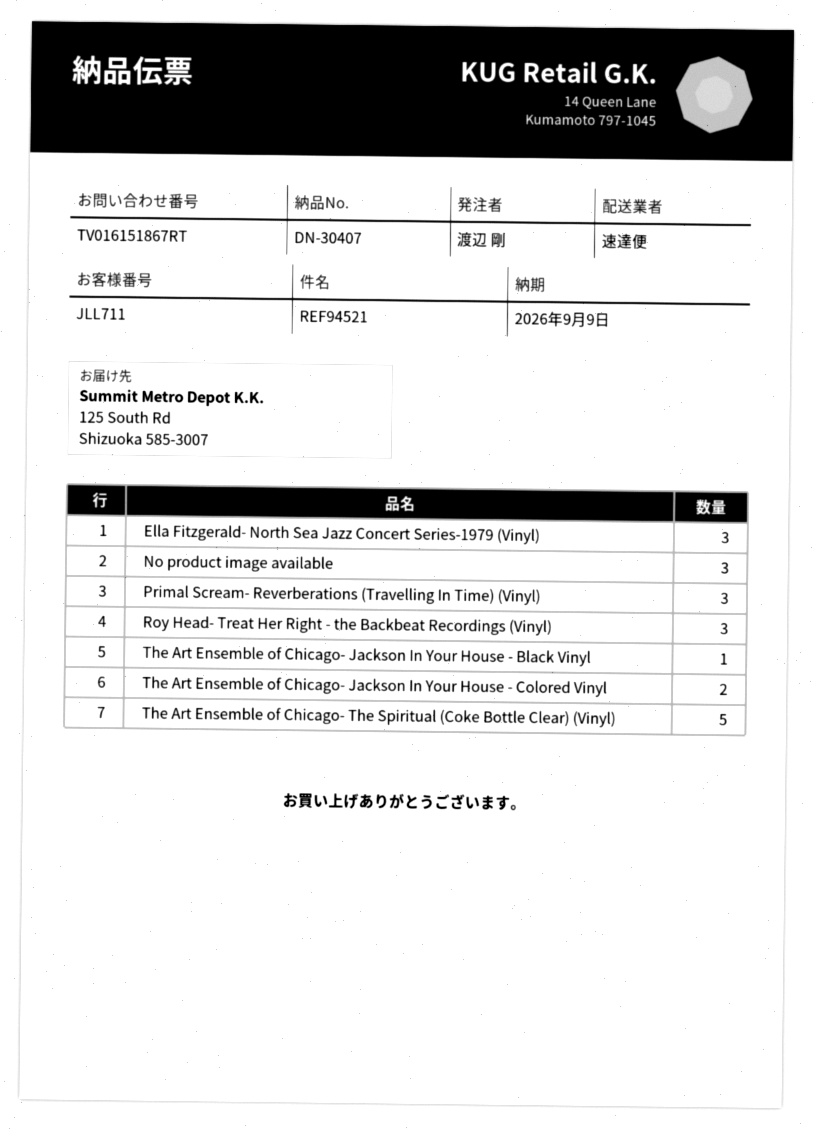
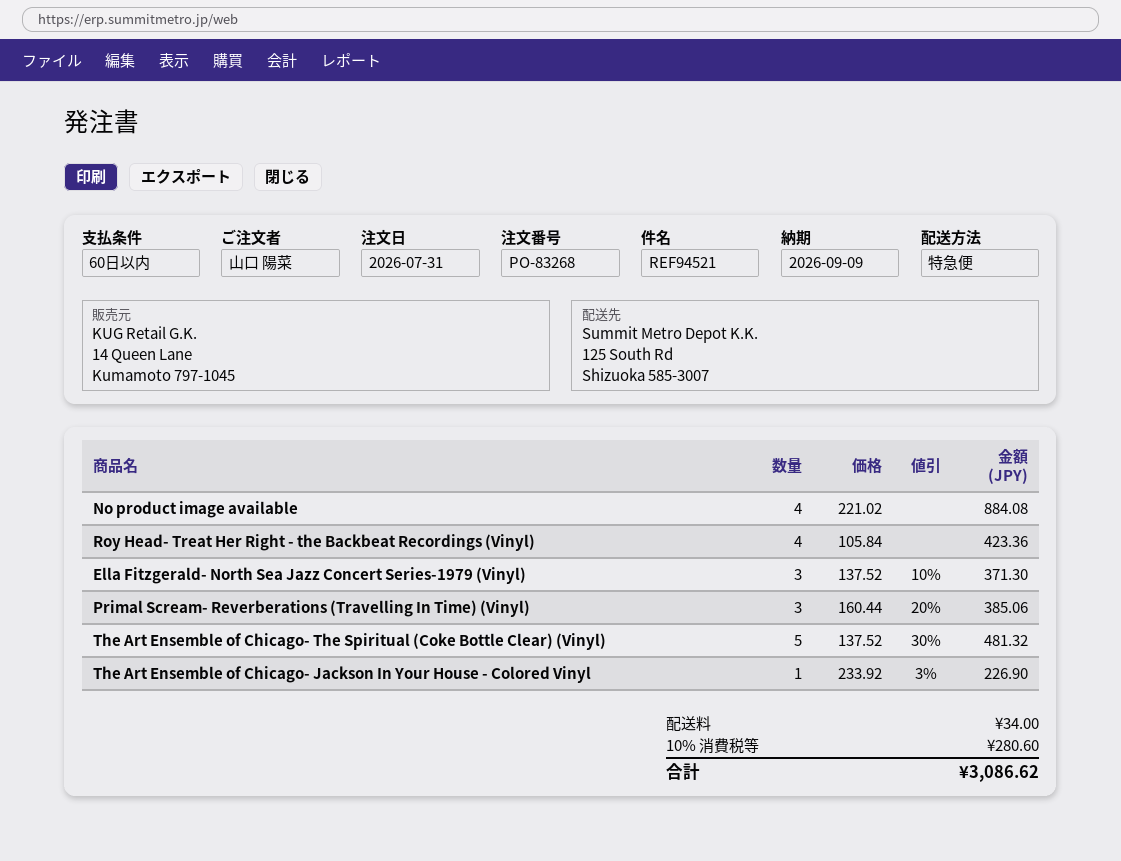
ordered by: 渡辺 剛 -> 山口 陽菜
No product image available: 3 -> 4
Roy Head- Treat Her Right - the Backbeat Recordings (Vinyl): 3 -> 4
The Art Ensemble of Chicago- Jackson In Your House - Black Vinyl: 1 -> none
The Art Ensemble of Chicago- Jackson In Your House - Colored Vinyl: 2 -> 1

